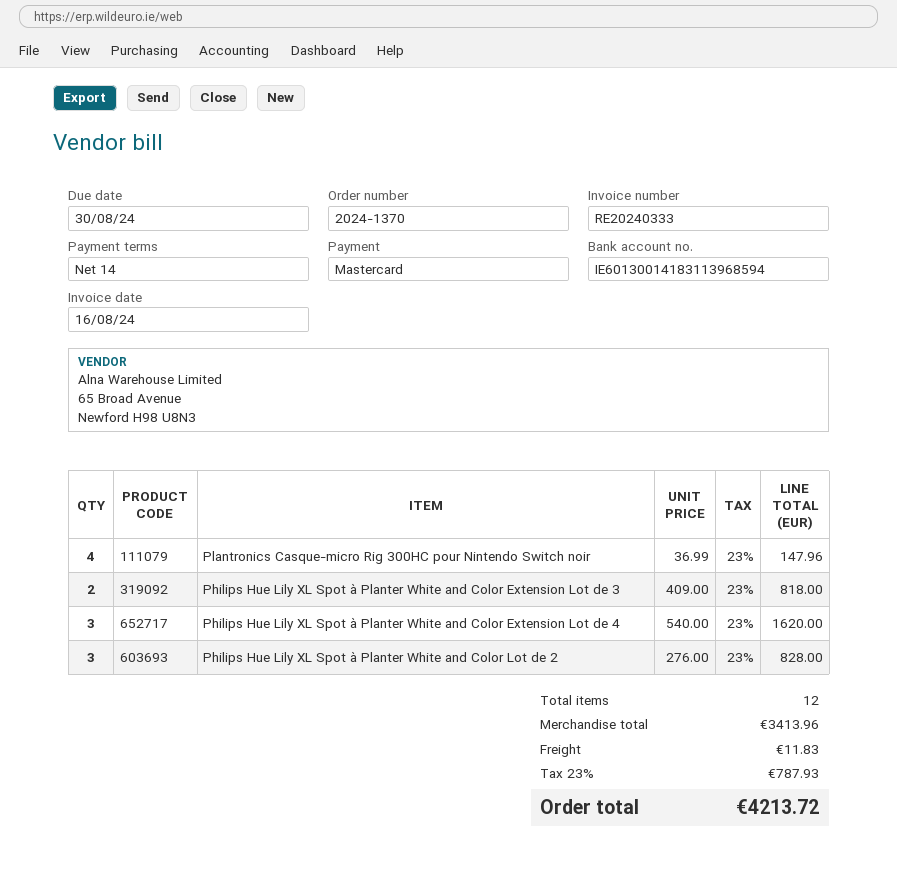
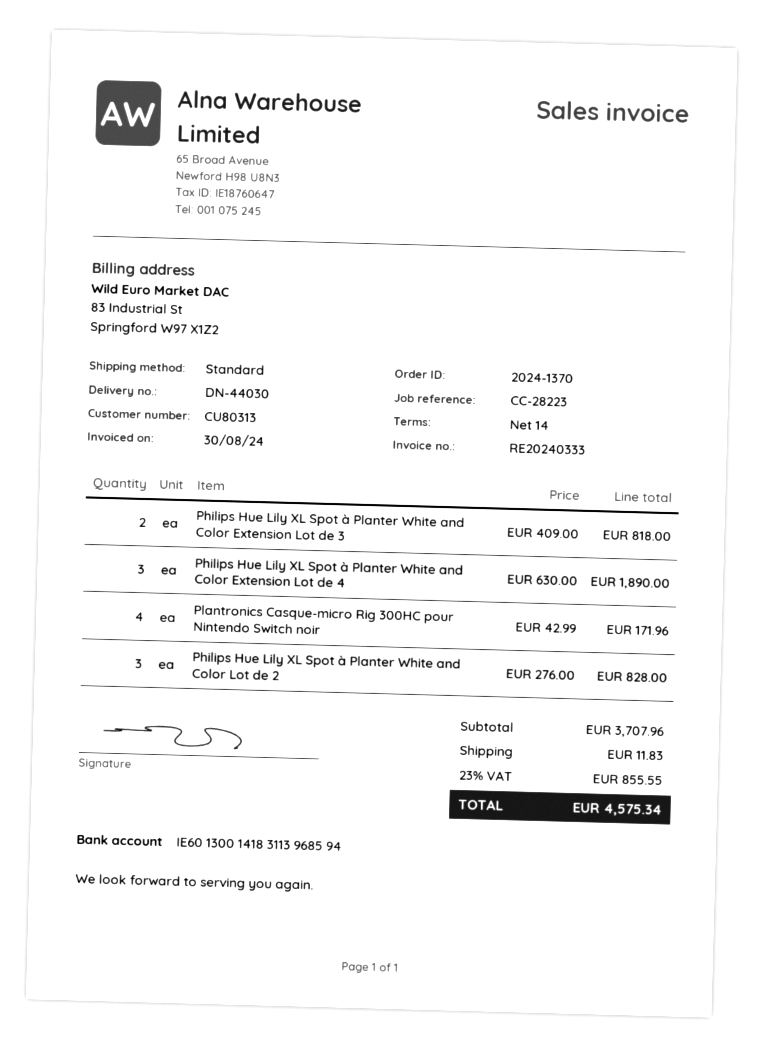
invoice date: 2024-08-16 -> 2024-08-30
Plantronics Casque-micro Rig 300HC pour Nintendo Switch noir: 4 x 36.99 = 147.96 -> 4 x 42.99 = 171.96
Philips Hue Lily XL Spot à Planter White and Color Extension Lot de 4: 3 x 540.00 = 1620.00 -> 3 x 630.00 = 1890.00
subtotal: 3413.96 -> 3707.96
tax: 23% = 787.93 -> 23% = 855.55
total: 4213.72 -> 4575.34

